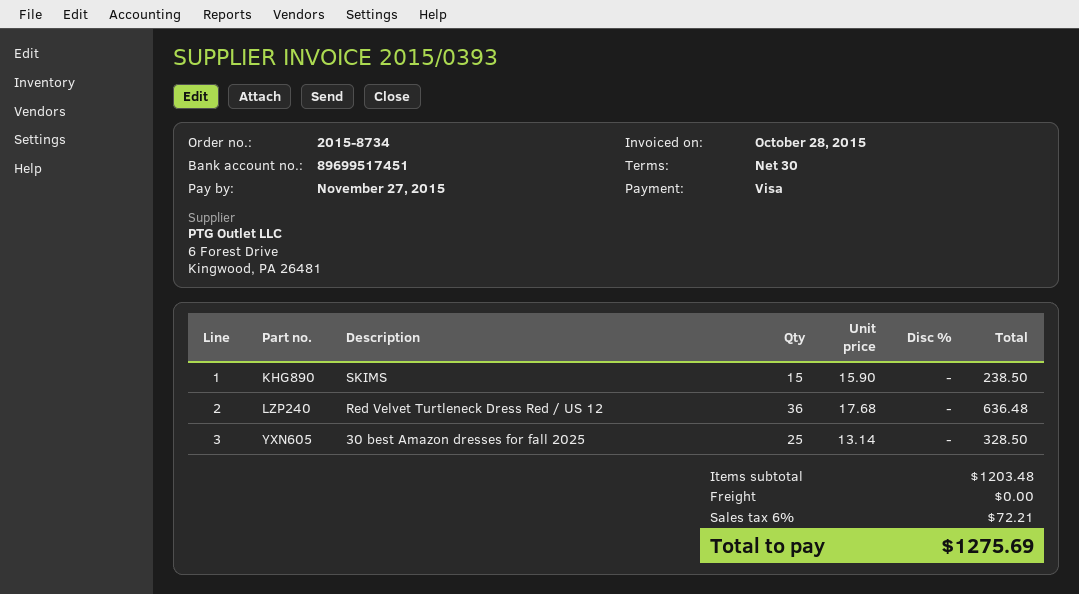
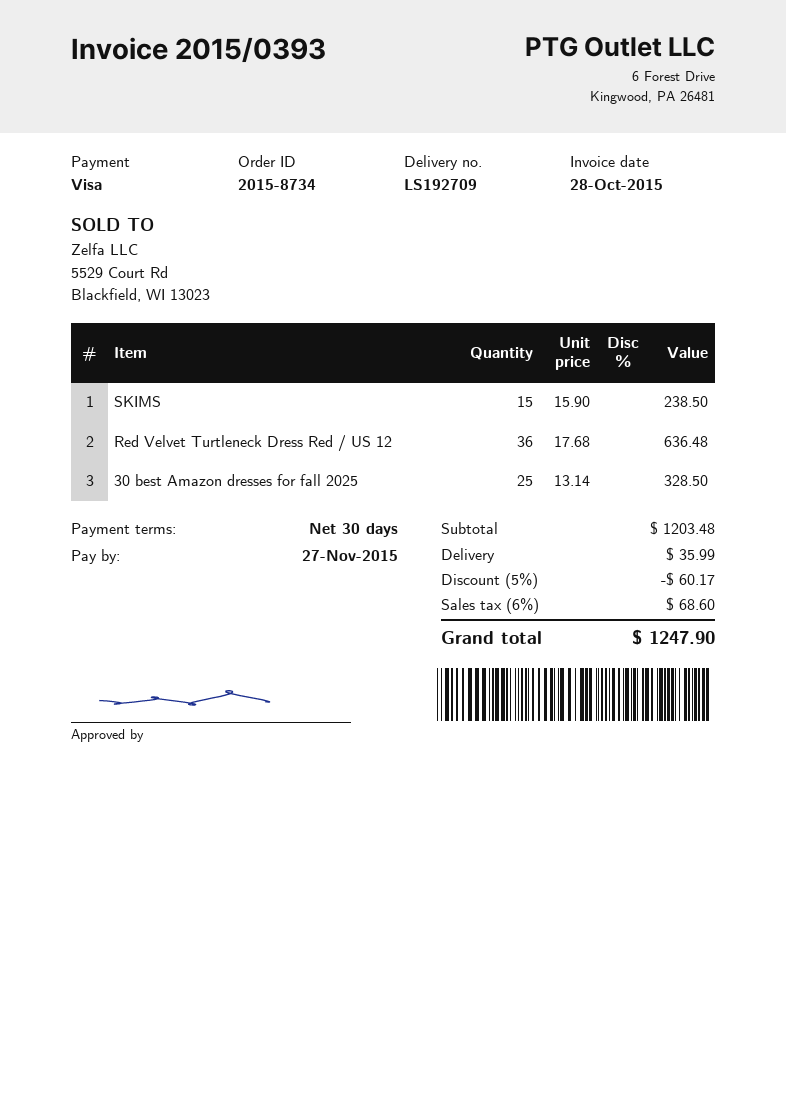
discount: none -> 5% = 60.17
shipping: 0.00 -> 35.99
tax: 6% = 72.21 -> 6% = 68.60
total: 1275.69 -> 1247.90

